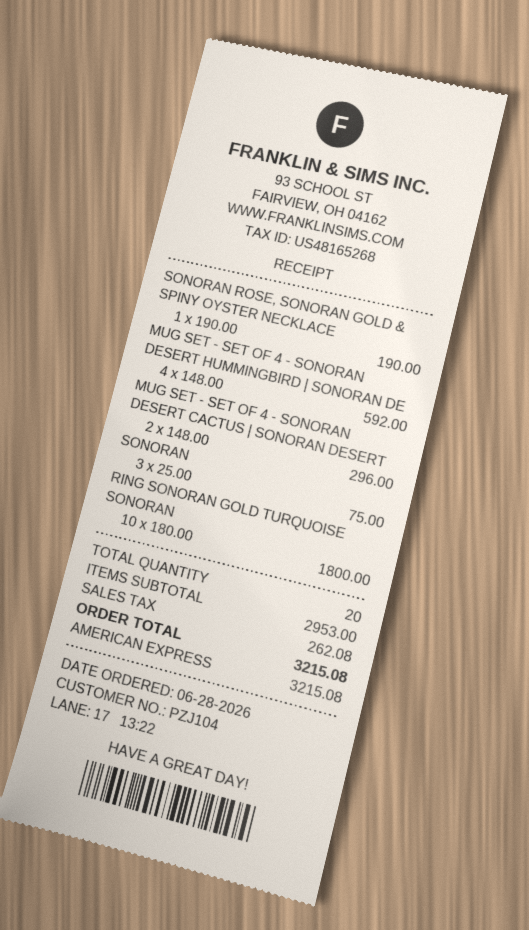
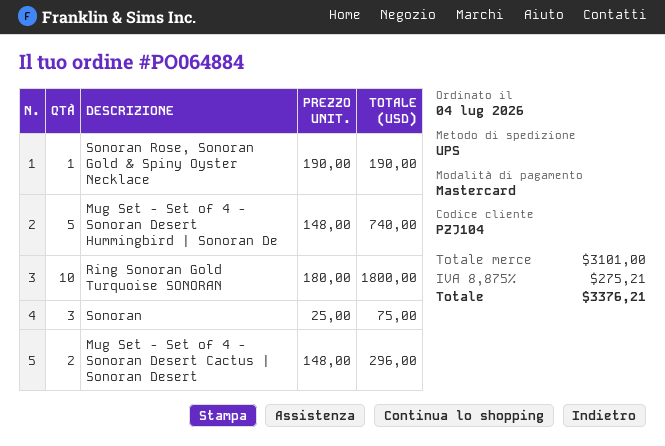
order date: 2026-06-28 -> 2026-07-04
payment method: American Express -> Mastercard
MUG SET - SET OF 4 - SONORAN DESERT HUMMINGBIRD | SONORAN DE: 4 x 148.00 = 592.00 -> 5 x 148.00 = 740.00
subtotal: 2953.00 -> 3101.00
tax: 262.08 -> 275.21
total: 3215.08 -> 3376.21

